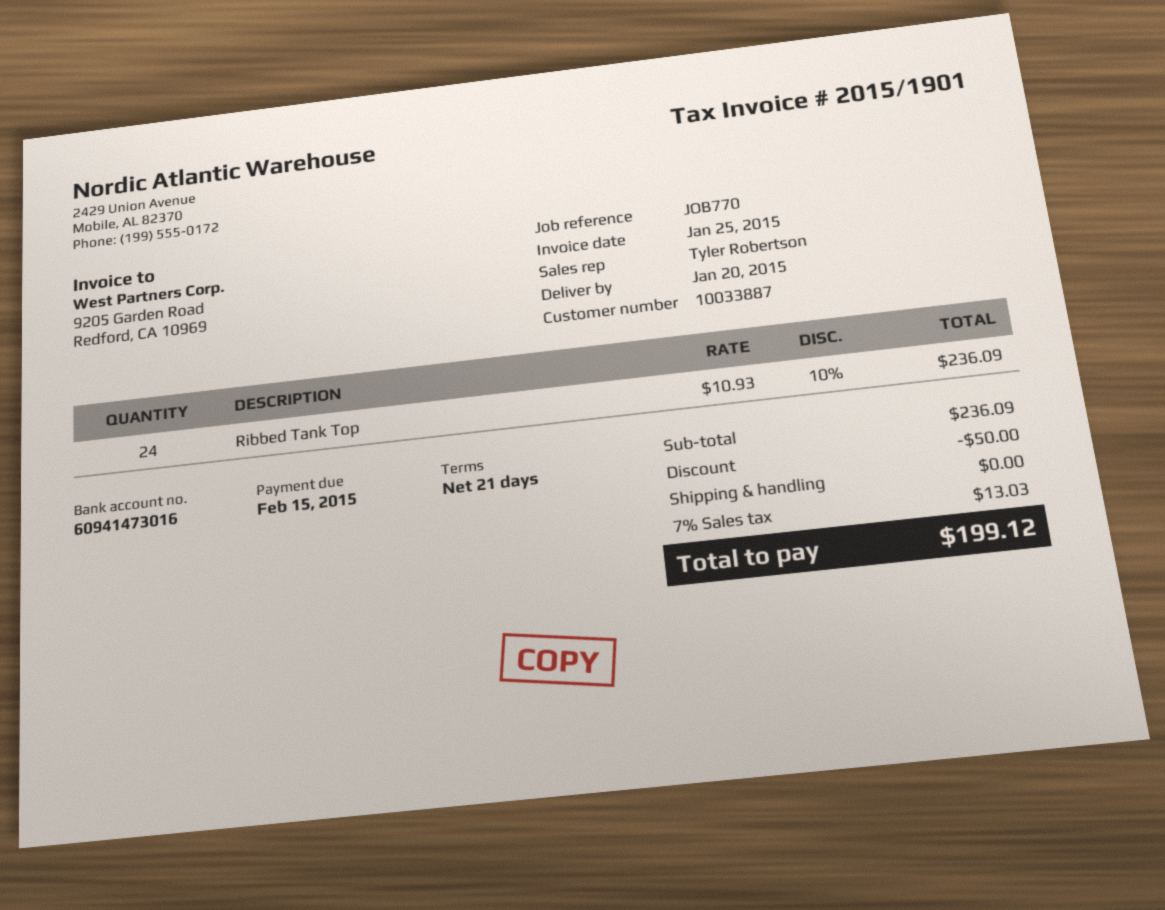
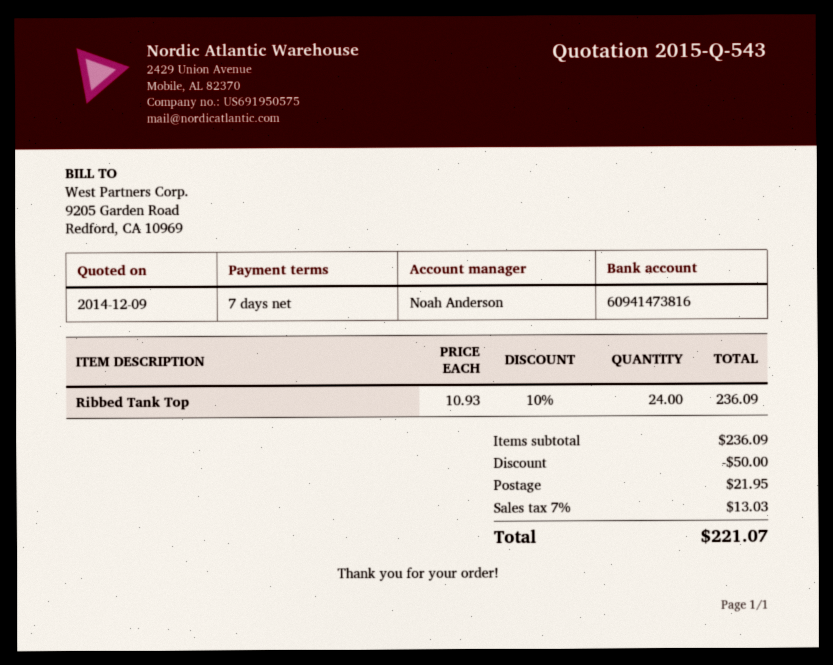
payment terms: 21 days -> 7 days
sales rep: Tyler Robertson -> Noah Anderson
bank account: 60941473016 -> 60941473816
shipping: 0.00 -> 21.95
total: 199.12 -> 221.07

